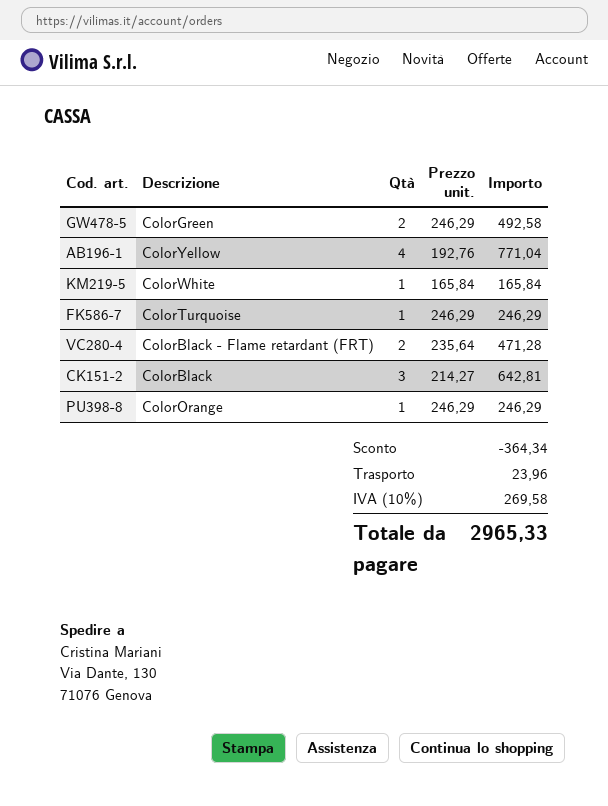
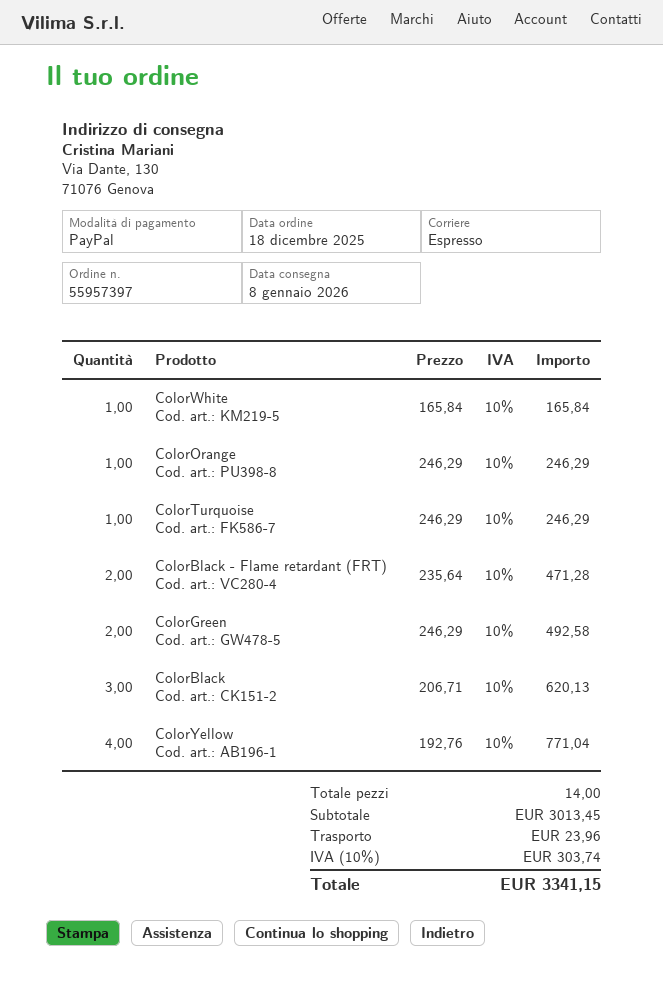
ColorBlack: 3 x 214.27 = 642.81 -> 3 x 206.71 = 620.13
discount: 364.34 -> none
tax: 10% = 269.58 -> 10% = 303.74
total: 2965.33 -> 3341.15

